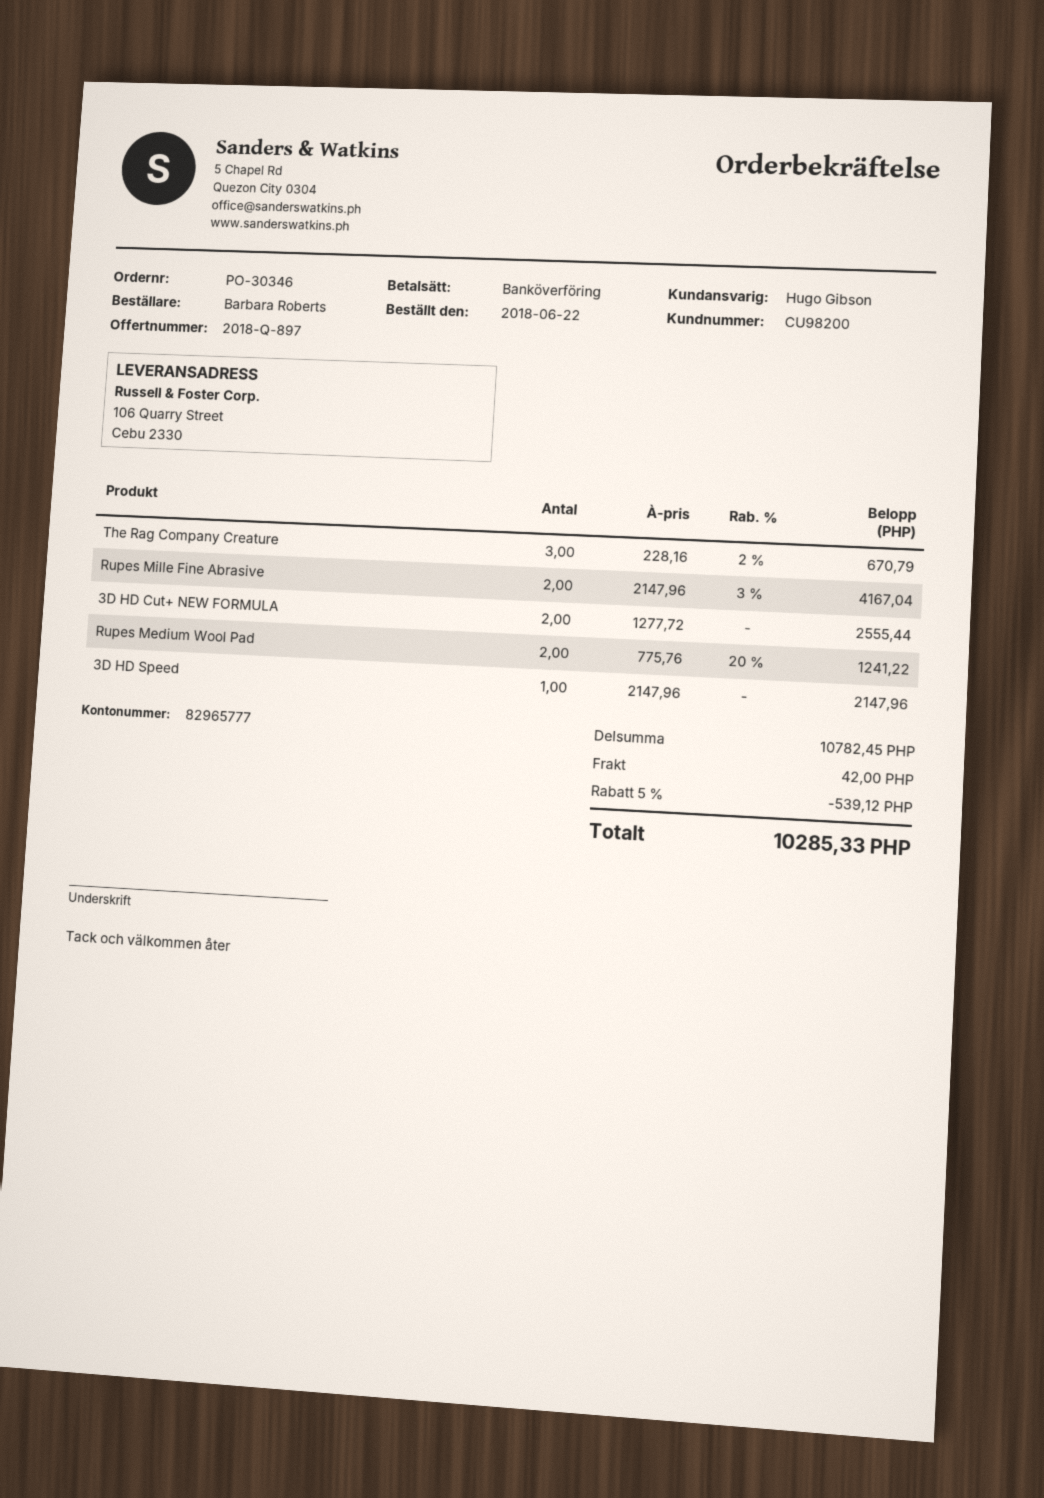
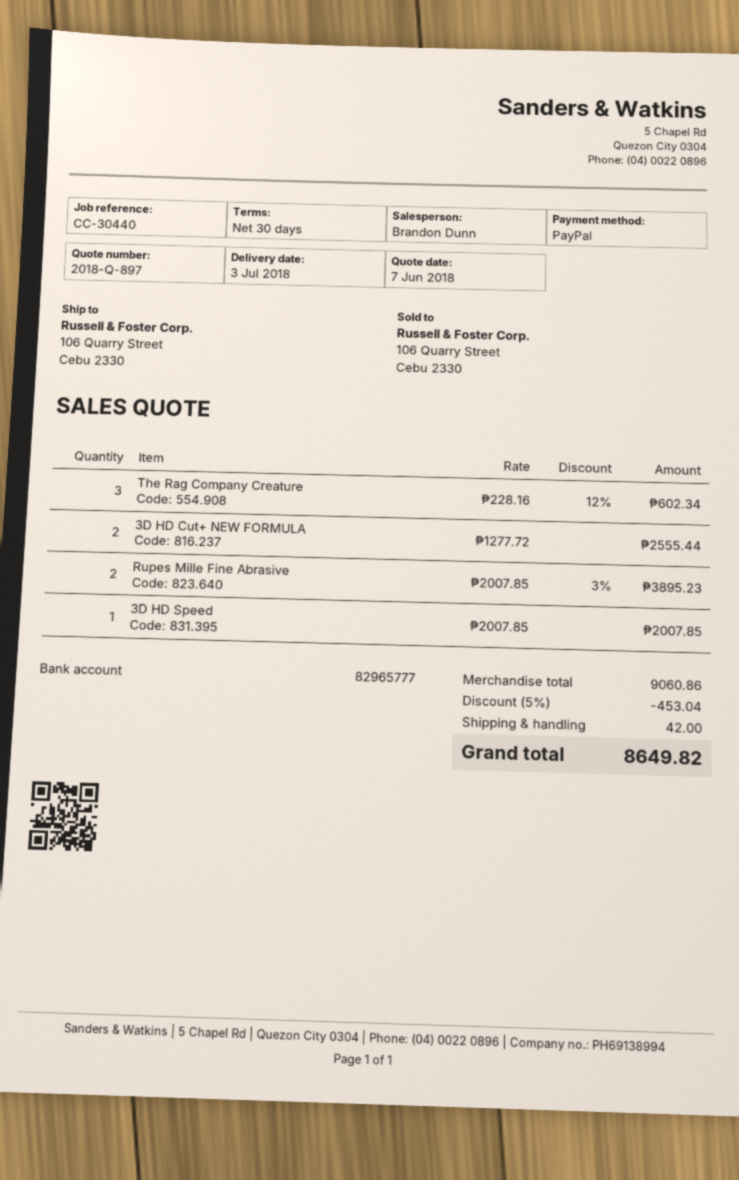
sales rep: Hugo Gibson -> Brandon Dunn
payment method: bank transfer -> PayPal
The Rag Company Creature: 3 x 228.16 - 2% = 670.79 -> 3 x 228.16 - 12% = 602.34
Rupes Mille Fine Abrasive: 2 x 2147.96 - 3% = 4167.04 -> 2 x 2007.85 - 3% = 3895.23
Rupes Medium Wool Pad: 2 x 775.76 - 20% = 1241.22 -> none
3D HD Speed: 1 x 2147.96 = 2147.96 -> 1 x 2007.85 = 2007.85
subtotal: 10782.45 -> 9060.86
discount: 5% = 539.12 -> 5% = 453.04
total: 10285.33 -> 8649.82

